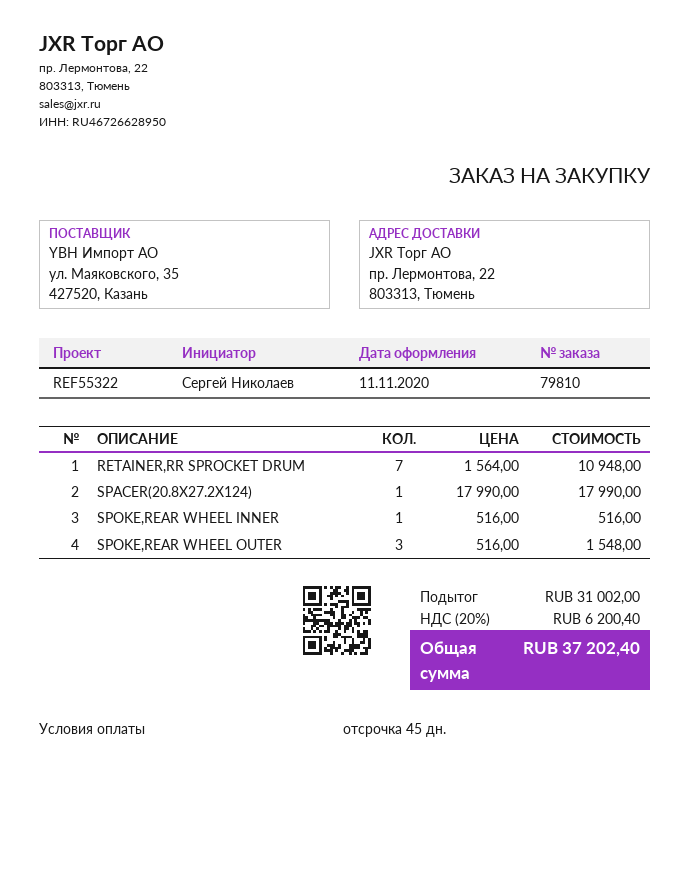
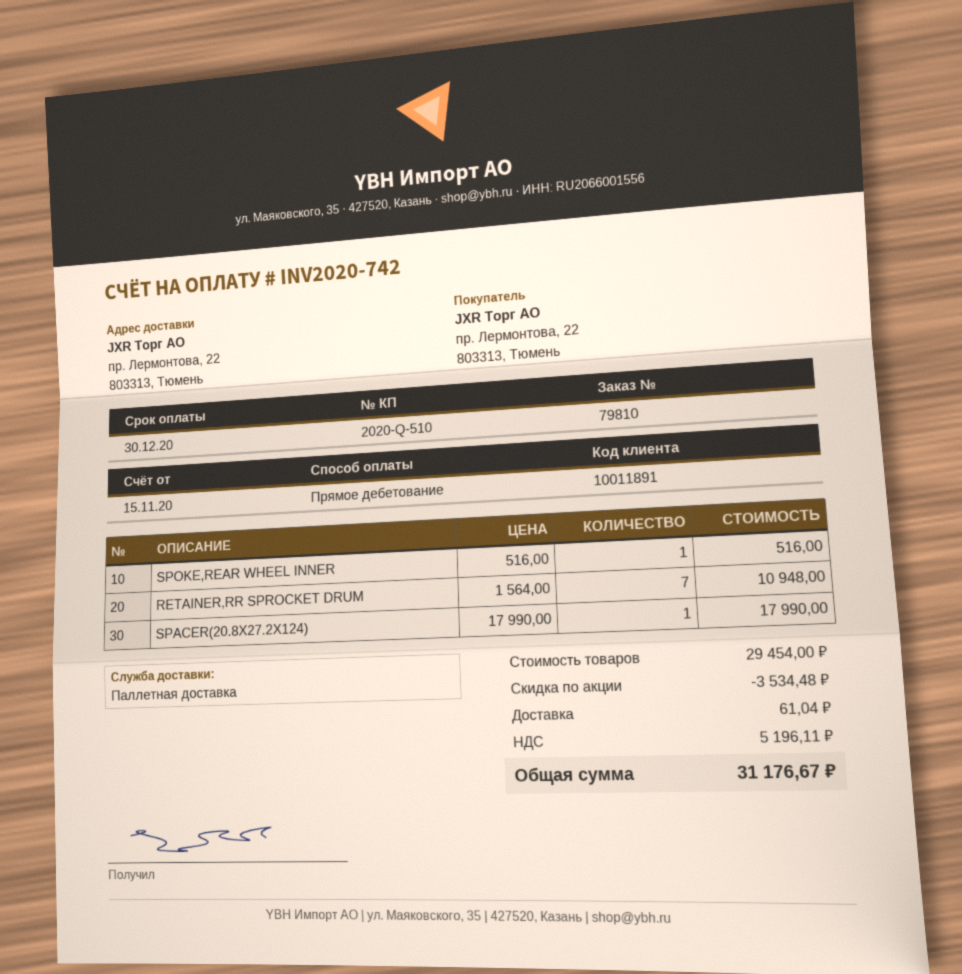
SPOKE,REAR WHEEL OUTER: 3 x 516.00 = 1548.00 -> none
subtotal: 31002.00 -> 29454.00
discount: none -> 3534.48
shipping: none -> 61.04
tax: 6200.40 -> 5196.11
total: 37202.40 -> 31176.67

